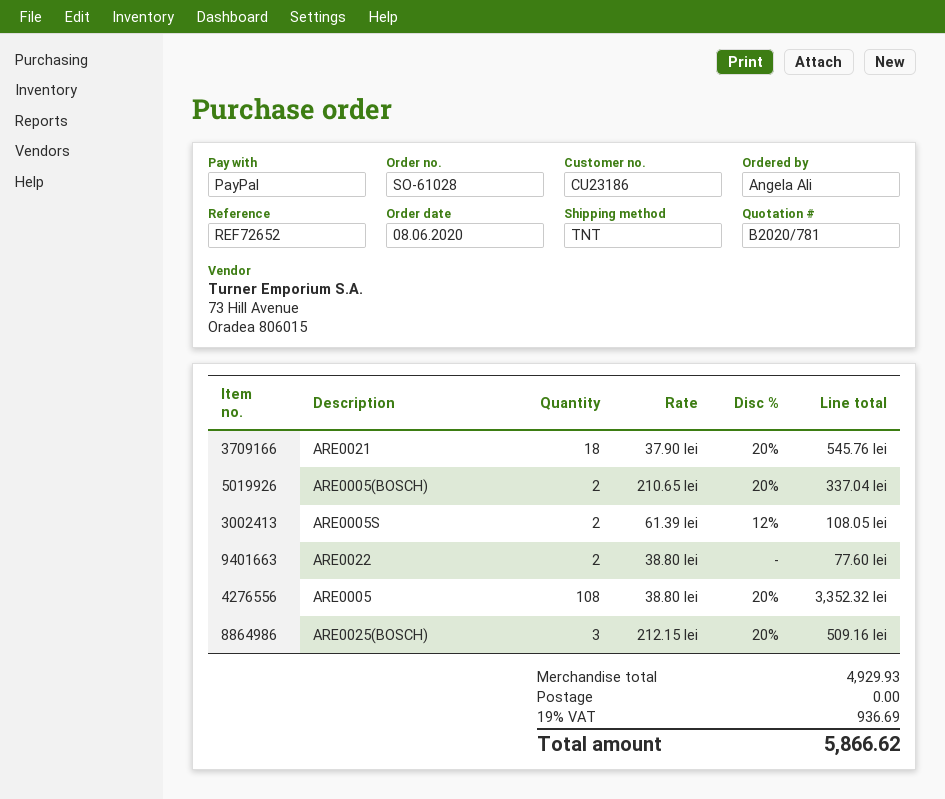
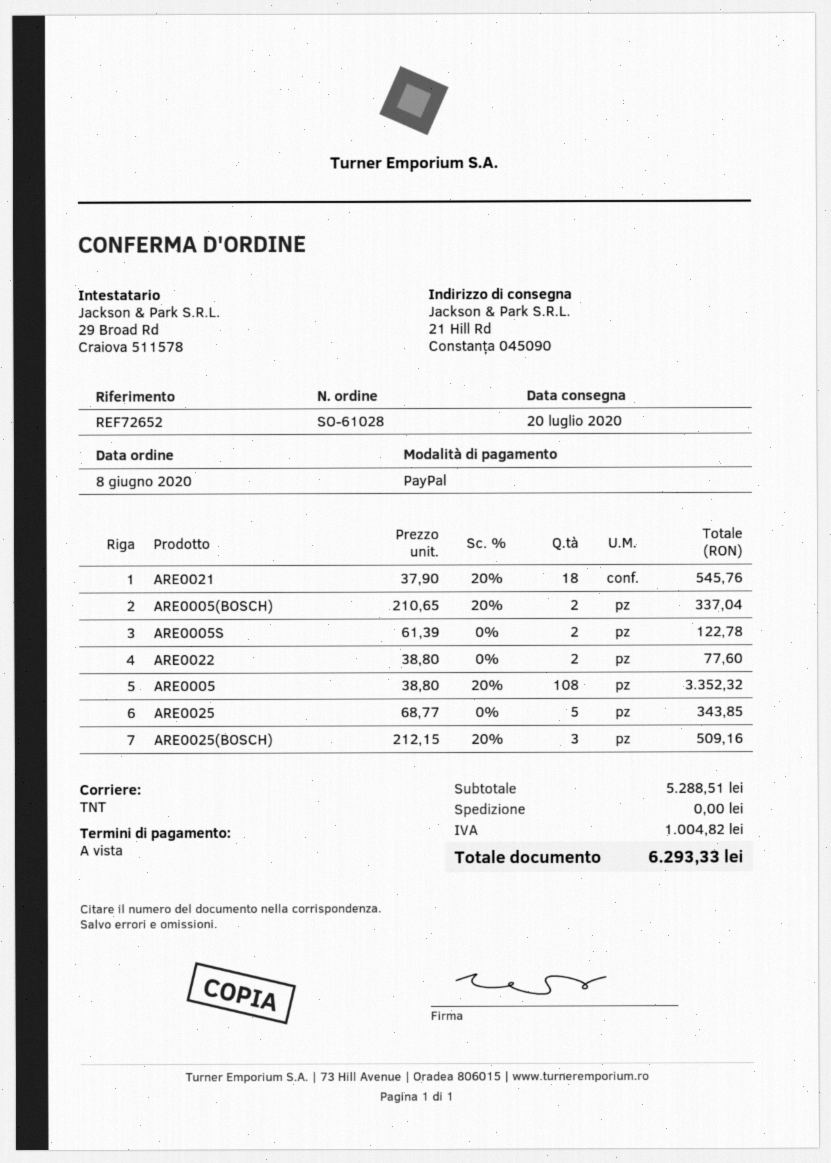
ARE0005S: 2 x 61.39 - 12% = 108.05 -> 2 x 61.39 = 122.78
ARE0025: none -> 5 x 68.77 = 343.85
subtotal: 4929.93 -> 5288.51
tax: 936.69 -> 1004.82
total: 5866.62 -> 6293.33

